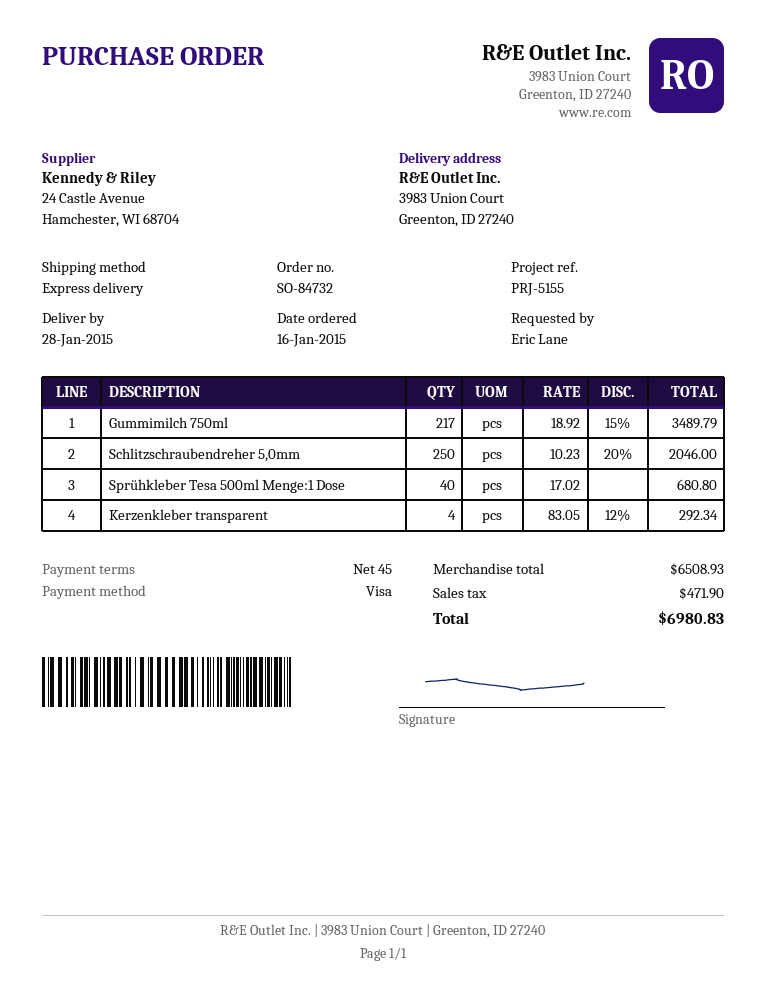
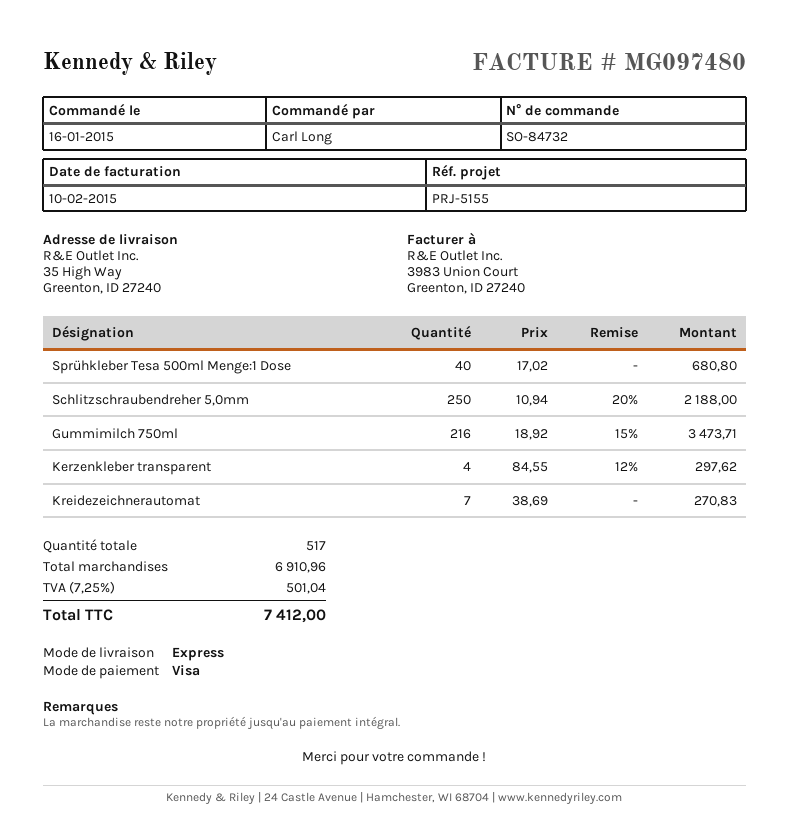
ordered by: Eric Lane -> Carl Long
ship to: 3983 Union Court, Greenton, ID 27240 -> 35 High Way, Greenton, ID 27240
Gummimilch 750ml: 217 x 18.92 - 15% = 3489.79 -> 216 x 18.92 - 15% = 3473.71
Schlitzschraubendreher 5,0mm: 250 x 10.23 - 20% = 2046.00 -> 250 x 10.94 - 20% = 2188.00
Kerzenkleber transparent: 4 x 83.05 - 12% = 292.34 -> 4 x 84.55 - 12% = 297.62
Kreidezeichnerautomat: none -> 7 x 38.69 = 270.83
subtotal: 6508.93 -> 6910.96
tax: 471.90 -> 501.04
total: 6980.83 -> 7412.00

